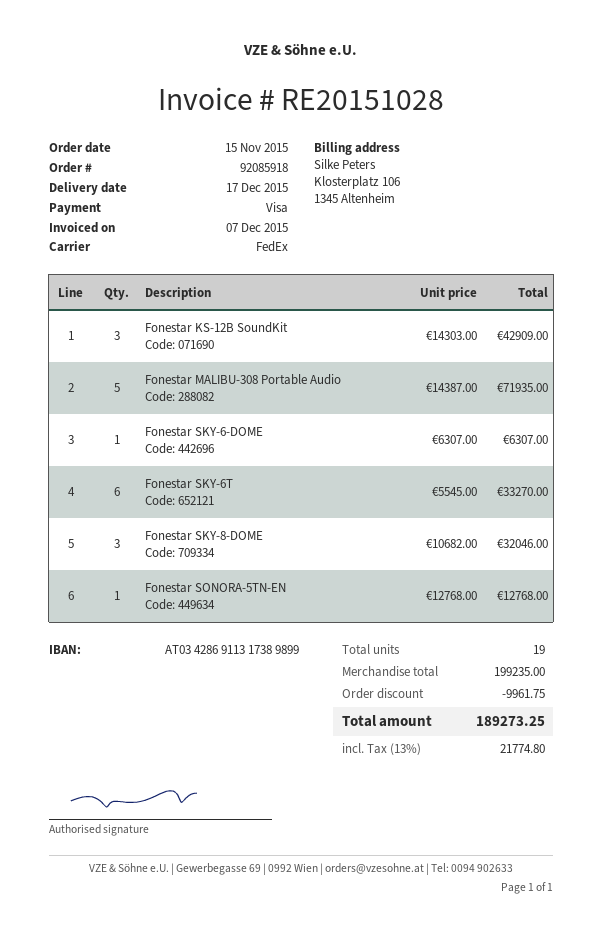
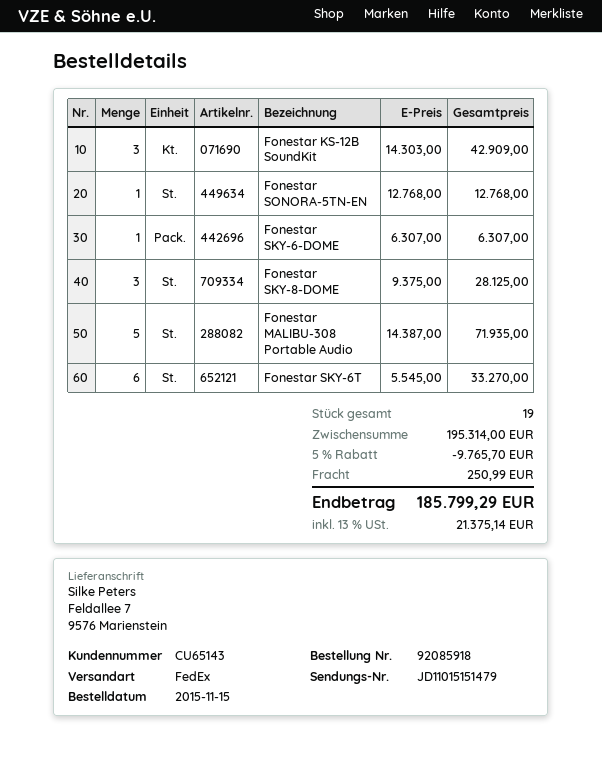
Fonestar SKY-8-DOME: 3 x 10682.00 = 32046.00 -> 3 x 9375.00 = 28125.00
subtotal: 199235.00 -> 195314.00
discount: 9961.75 -> 9765.70
shipping: none -> 250.99
tax: 13% = 21774.80 -> 13% = 21375.14
total: 189273.25 -> 185799.29

